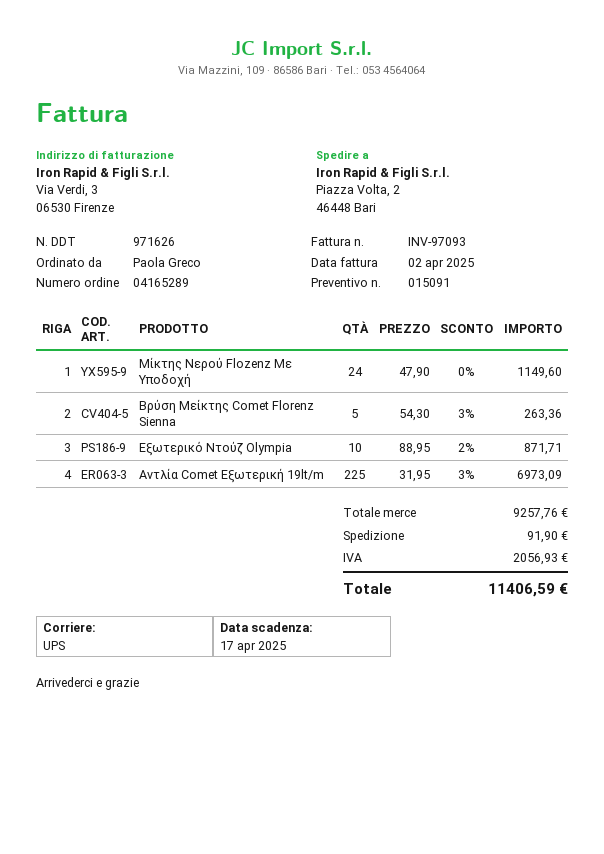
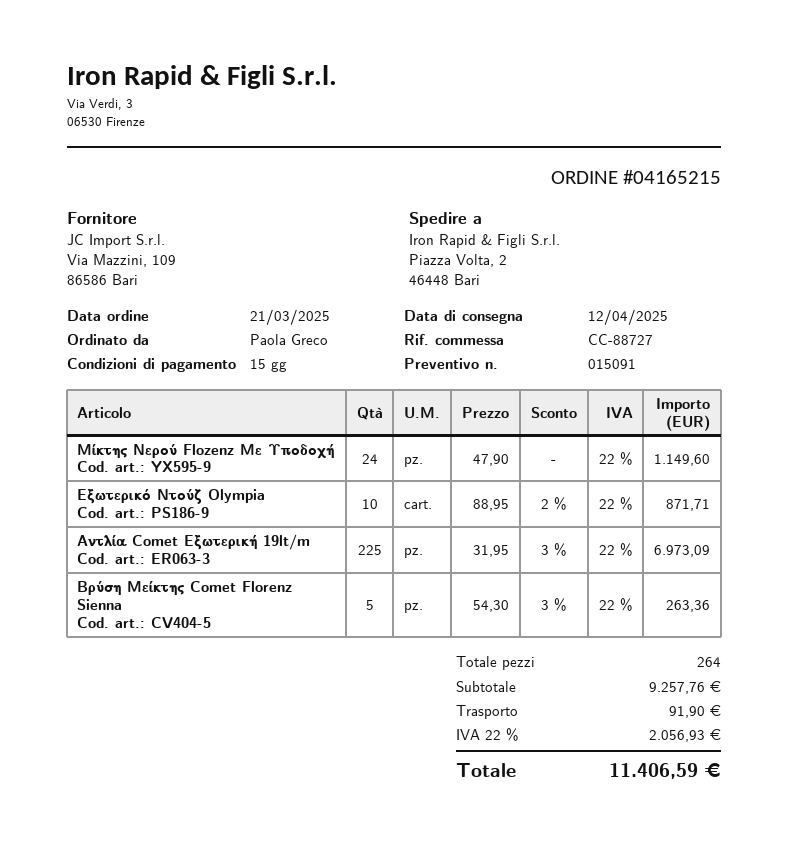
order number: 04165289 -> 04165215

